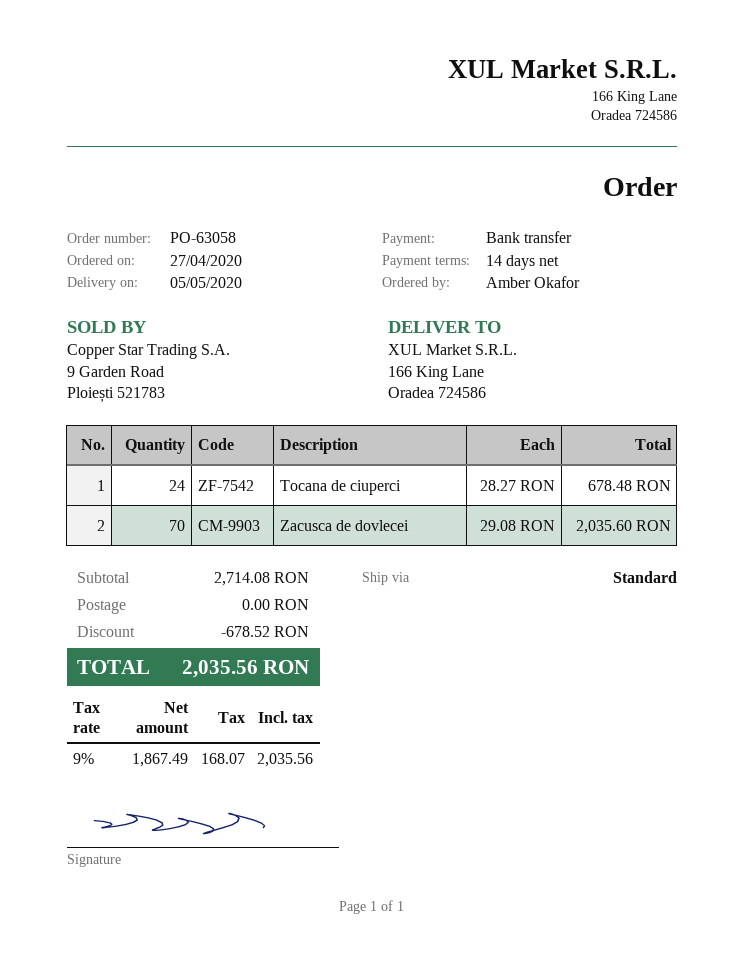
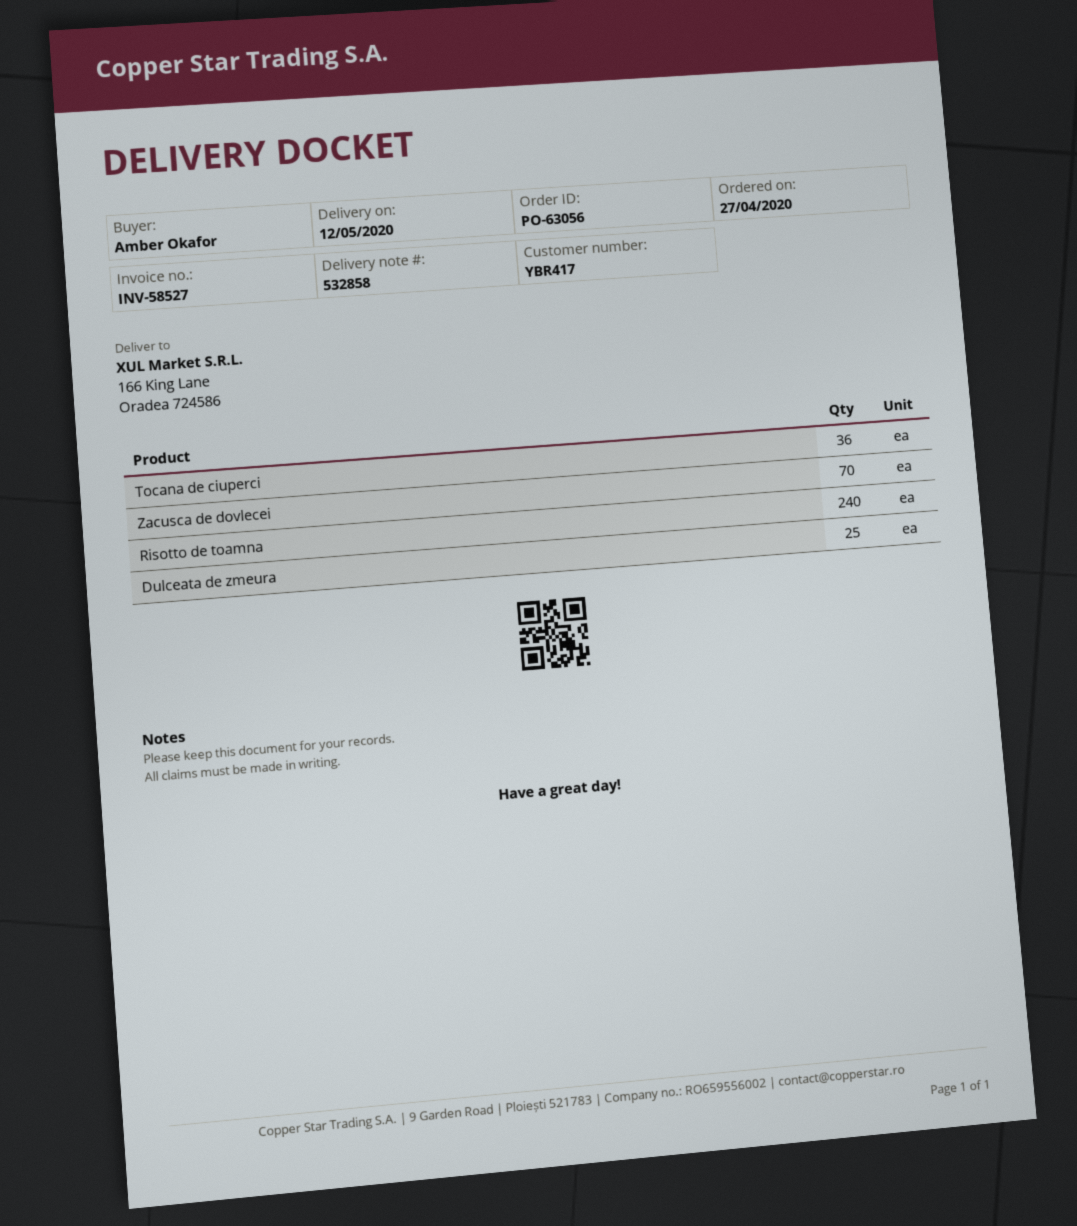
order number: PO-63058 -> PO-63056
delivery date: 2020-05-05 -> 2020-05-12
Tocana de ciuperci: 24 -> 36
Risotto de toamna: none -> 240
Dulceata de zmeura: none -> 25

